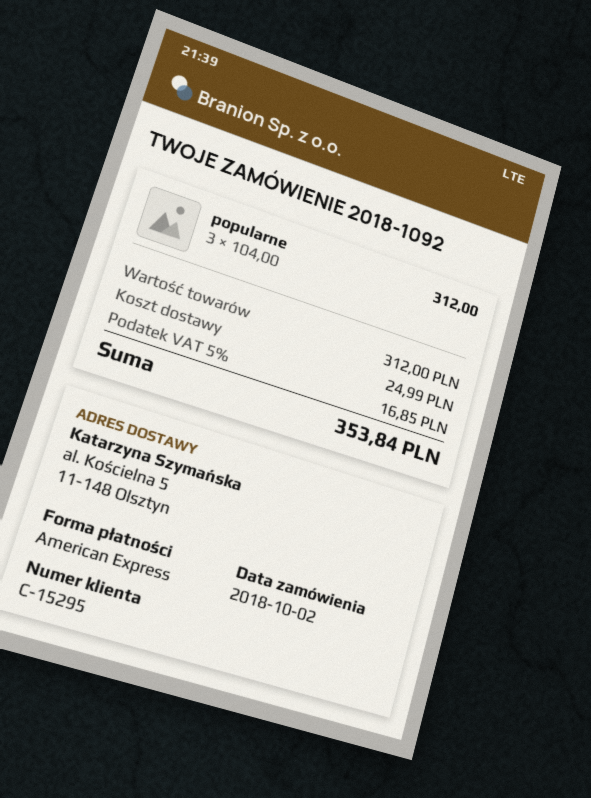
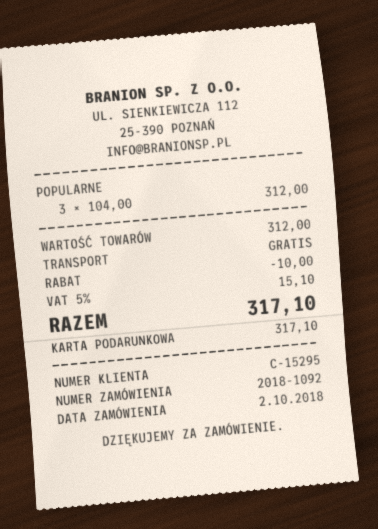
payment method: American Express -> gift card
discount: none -> 10.00
shipping: 24.99 -> 0.00
tax: 5% = 16.85 -> 5% = 15.10
total: 353.84 -> 317.10

